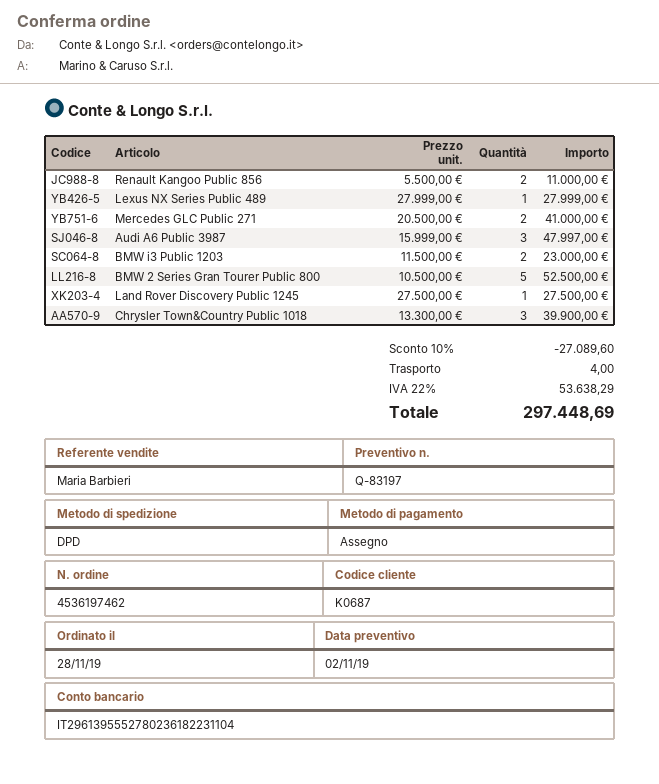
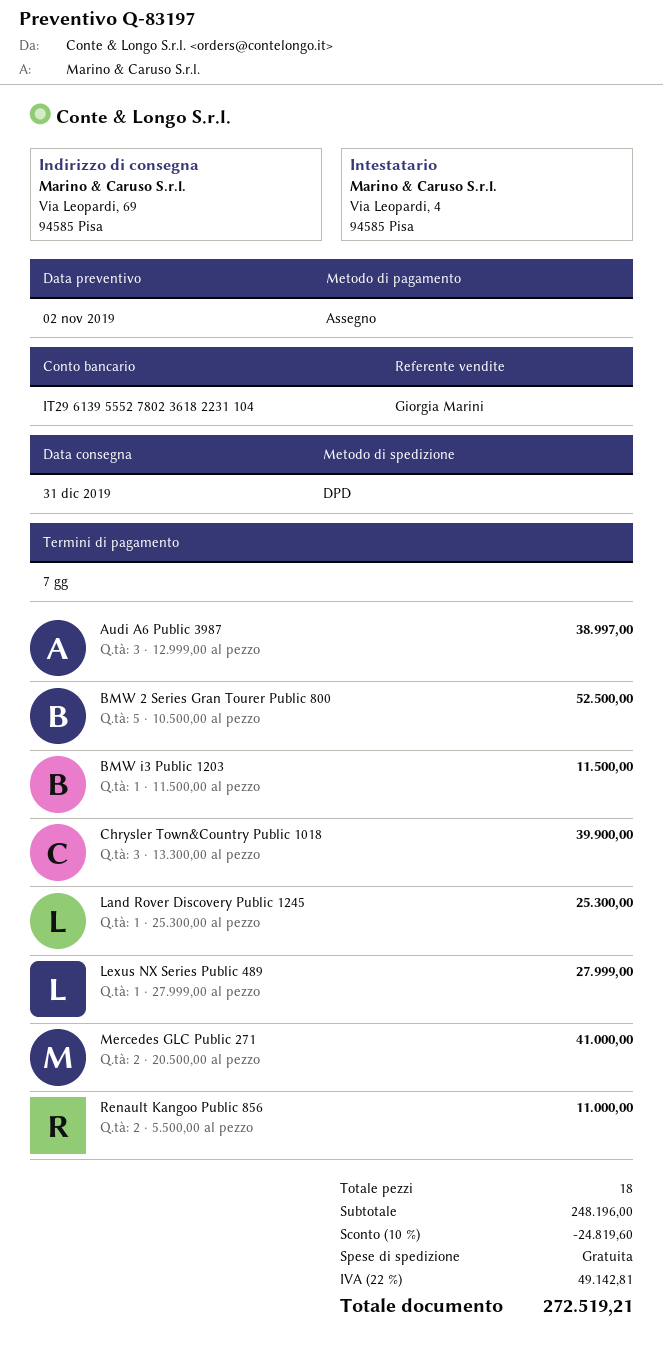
sales rep: Maria Barbieri -> Giorgia Marini
Audi A6 Public 3987: 3 x 15999.00 = 47997.00 -> 3 x 12999.00 = 38997.00
BMW i3 Public 1203: 2 x 11500.00 = 23000.00 -> 1 x 11500.00 = 11500.00
Land Rover Discovery Public 1245: 1 x 27500.00 = 27500.00 -> 1 x 25300.00 = 25300.00
discount: 10% = 27089.60 -> 10% = 24819.60
shipping: 4.00 -> 0.00
tax: 22% = 53638.29 -> 22% = 49142.81
total: 297448.69 -> 272519.21

